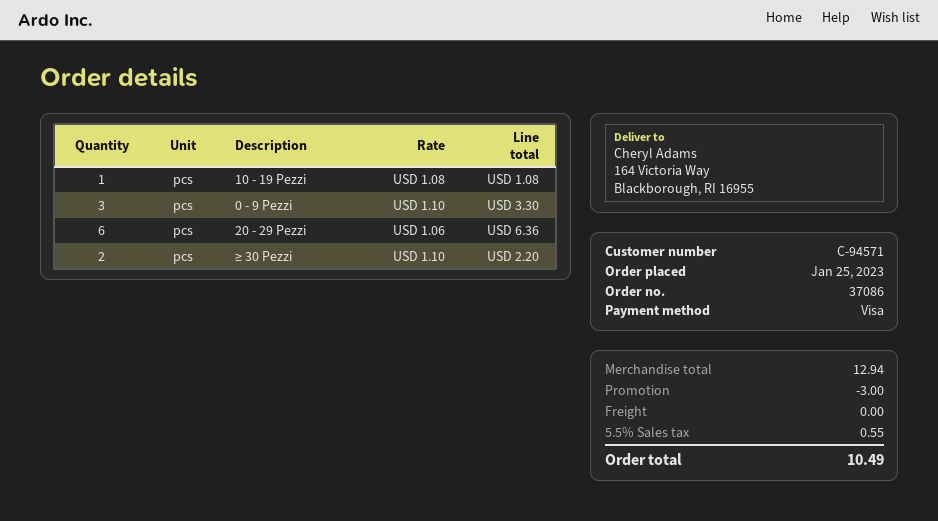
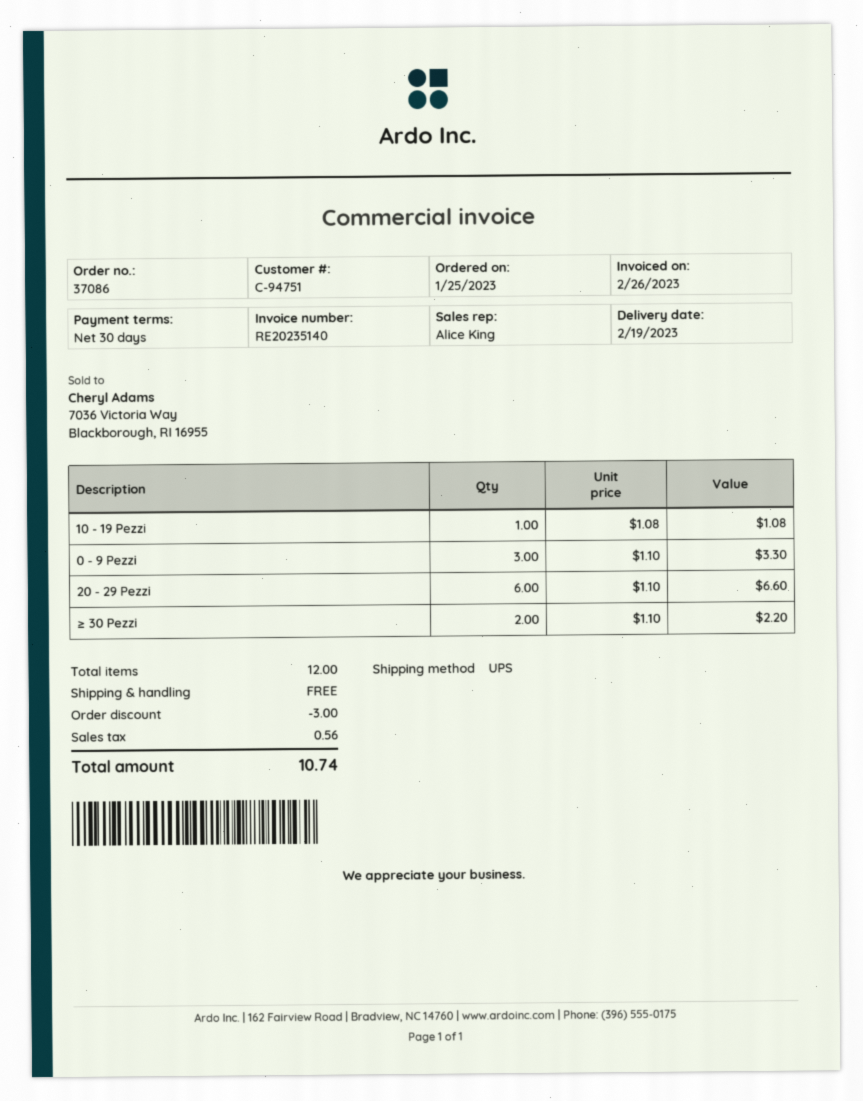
customer number: C-94571 -> C-94751
20 - 29 Pezzi: 6 x 1.06 = 6.36 -> 6 x 1.10 = 6.60
tax: 0.55 -> 0.56
total: 10.49 -> 10.74

